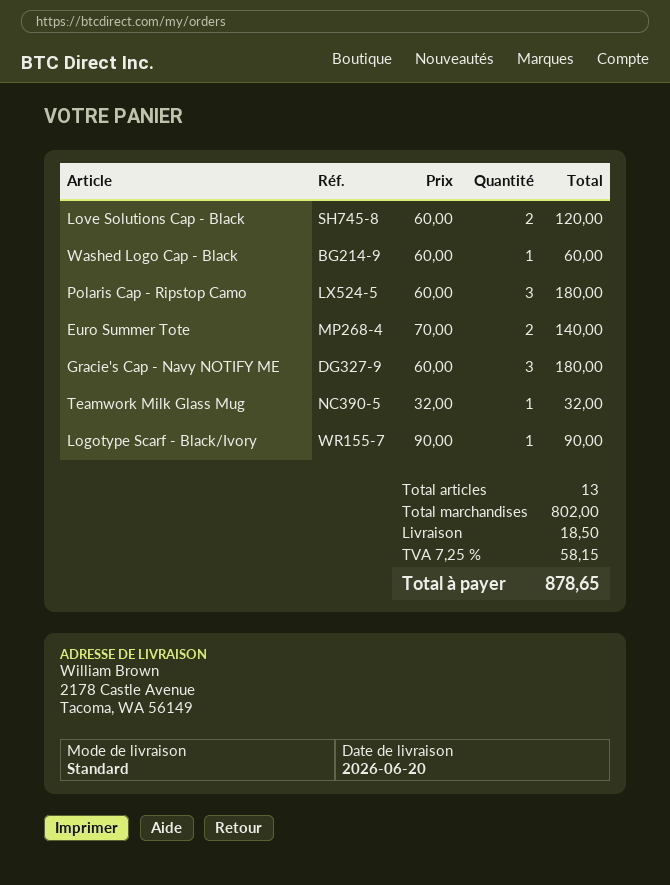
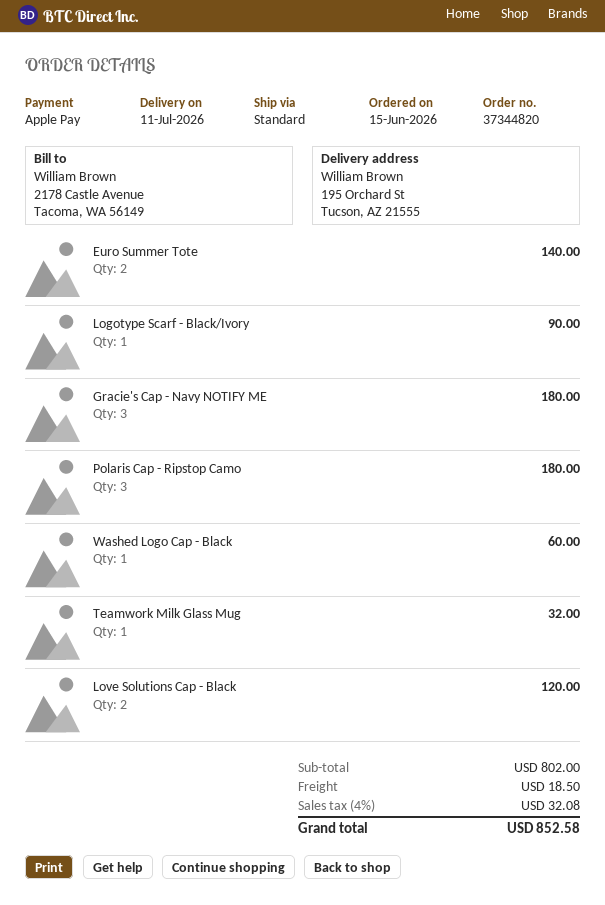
delivery date: 2026-06-20 -> 2026-07-11
ship to: 2178 Castle Avenue, Tacoma, WA 56149 -> 195 Orchard St, Tucson, AZ 21555
tax: 7.25% = 58.15 -> 4% = 32.08
total: 878.65 -> 852.58

